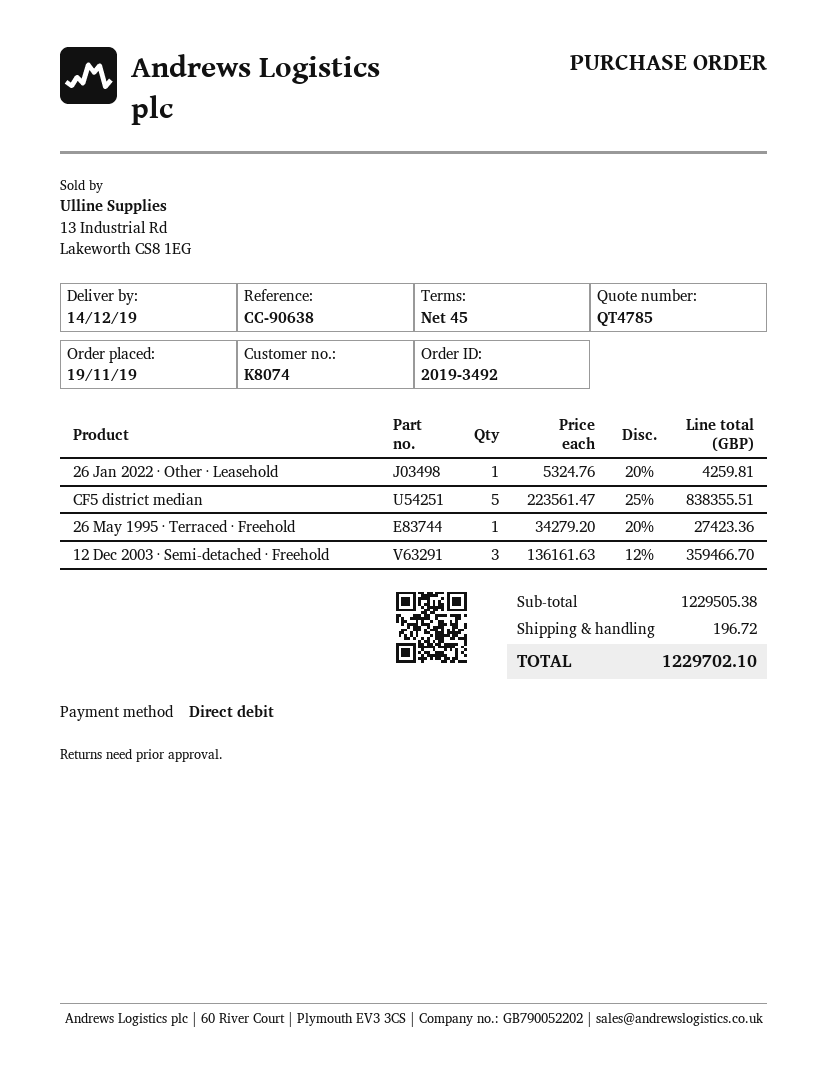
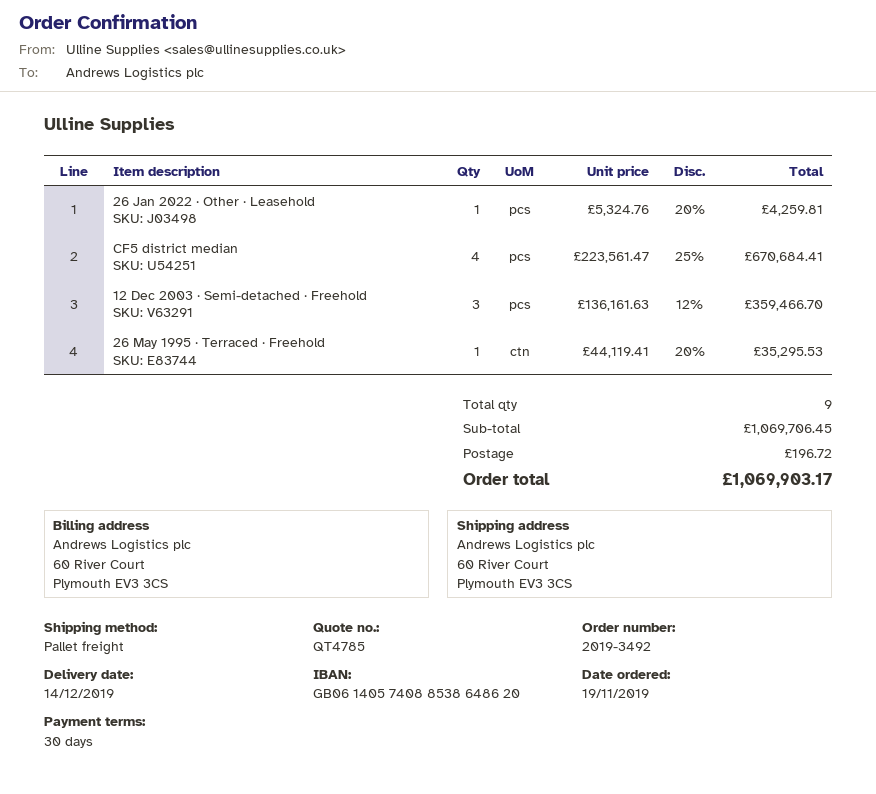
payment terms: 45 days -> 30 days
CF5 district median: 5 x 223561.47 - 25% = 838355.51 -> 4 x 223561.47 - 25% = 670684.41
26 May 1995 · Terraced · Freehold: 1 x 34279.20 - 20% = 27423.36 -> 1 x 44119.41 - 20% = 35295.53
subtotal: 1229505.38 -> 1069706.45
total: 1229702.10 -> 1069903.17

